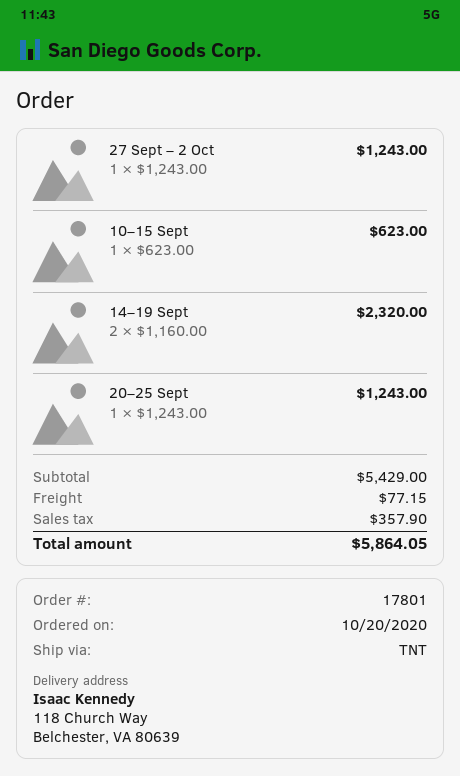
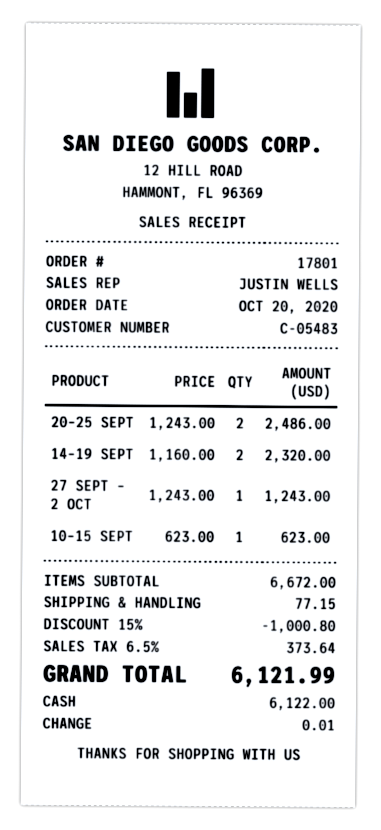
20–25 Sept: 1 x 1243.00 = 1243.00 -> 2 x 1243.00 = 2486.00
subtotal: 5429.00 -> 6672.00
discount: none -> 15% = 1000.80
tax: 357.90 -> 373.64
total: 5864.05 -> 6121.99

